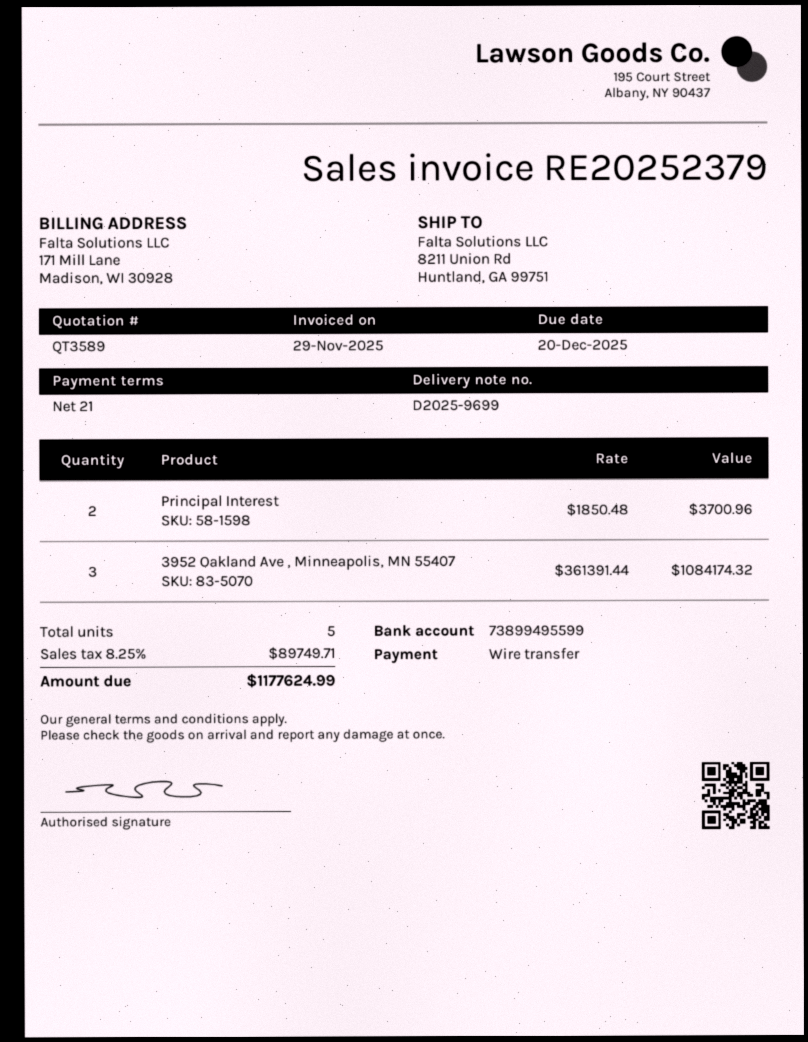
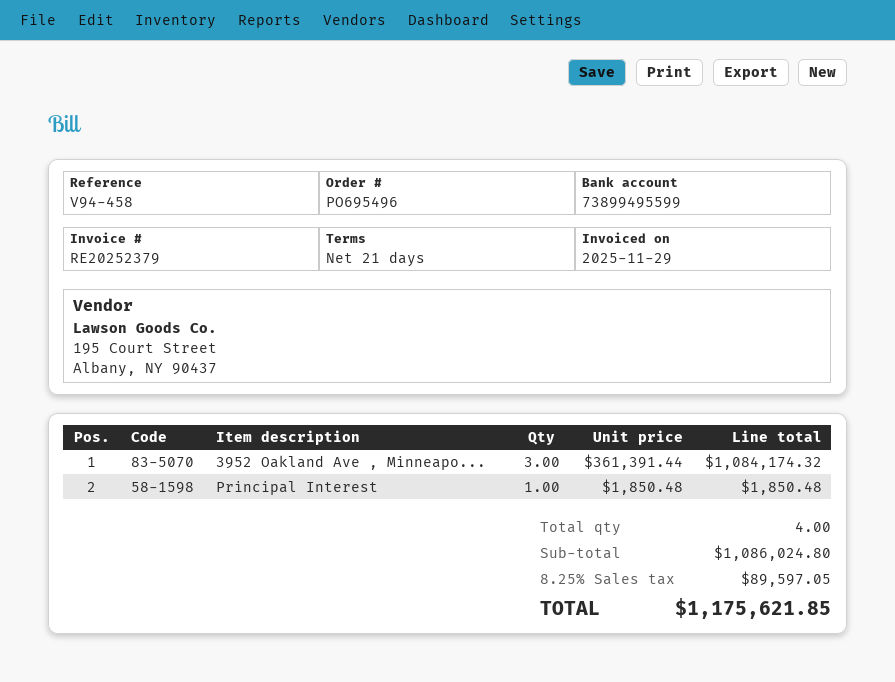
Principal Interest: 2 x 1850.48 = 3700.96 -> 1 x 1850.48 = 1850.48
total quantity: 5 -> 4
tax: 8.25% = 89749.71 -> 8.25% = 89597.05
total: 1177624.99 -> 1175621.85

